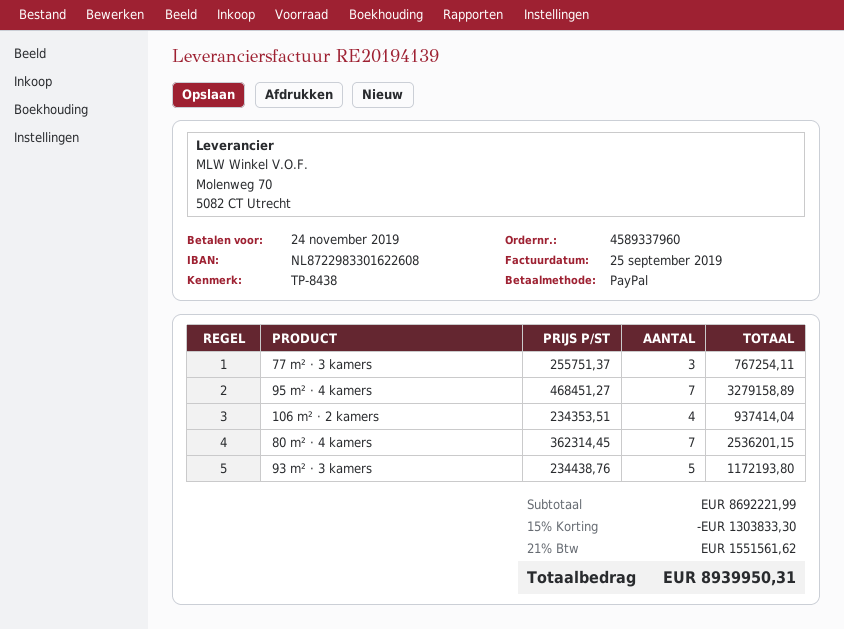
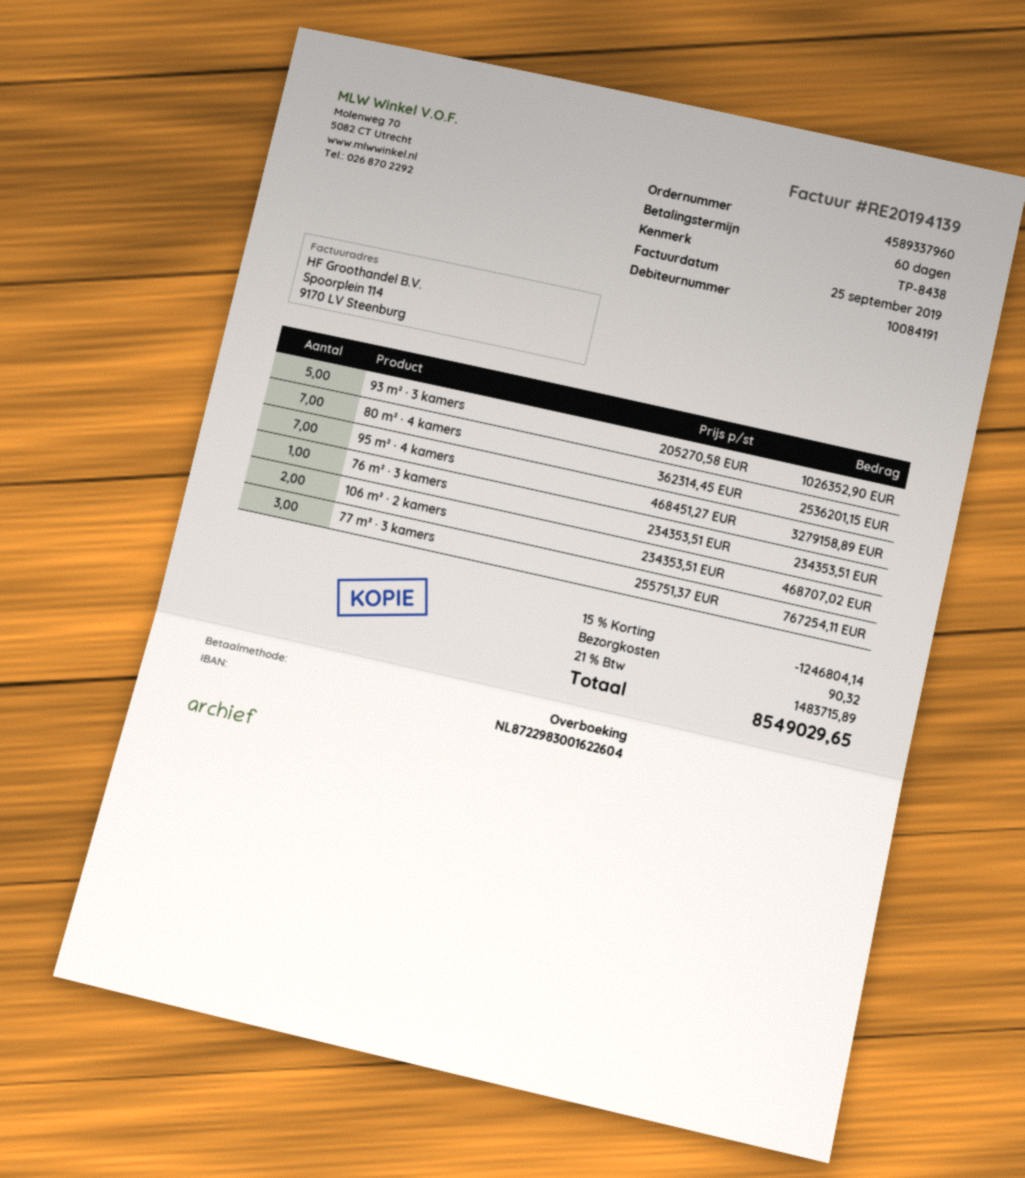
payment method: PayPal -> bank transfer
bank account: NL8722983301622608 -> NL8722983001622604
106 m² · 2 kamers: 4 x 234353.51 = 937414.04 -> 2 x 234353.51 = 468707.02
93 m² · 3 kamers: 5 x 234438.76 = 1172193.80 -> 5 x 205270.58 = 1026352.90
76 m² · 3 kamers: none -> 1 x 234353.51 = 234353.51
discount: 15% = 1303833.30 -> 15% = 1246804.14
shipping: none -> 90.32
tax: 21% = 1551561.62 -> 21% = 1483715.89
total: 8939950.31 -> 8549029.65

